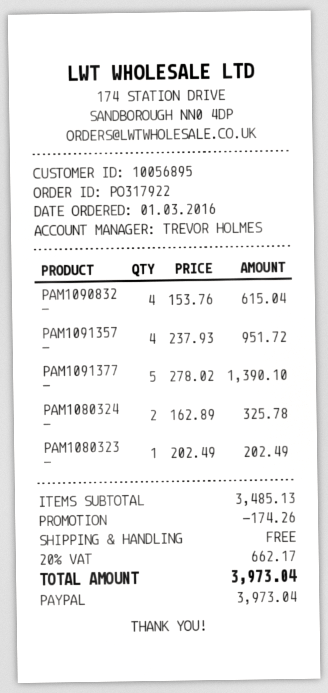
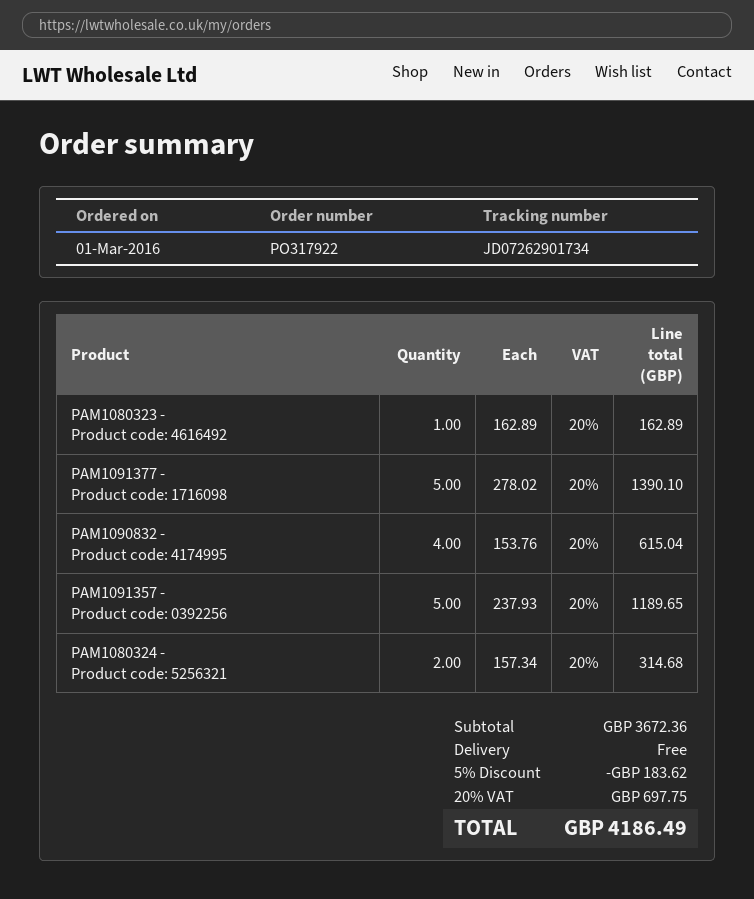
PAM1091357 -: 4 x 237.93 = 951.72 -> 5 x 237.93 = 1189.65
PAM1080324 -: 2 x 162.89 = 325.78 -> 2 x 157.34 = 314.68
PAM1080323 -: 1 x 202.49 = 202.49 -> 1 x 162.89 = 162.89
subtotal: 3485.13 -> 3672.36
discount: 174.26 -> 183.62
tax: 20% = 662.17 -> 20% = 697.75
total: 3973.04 -> 4186.49

